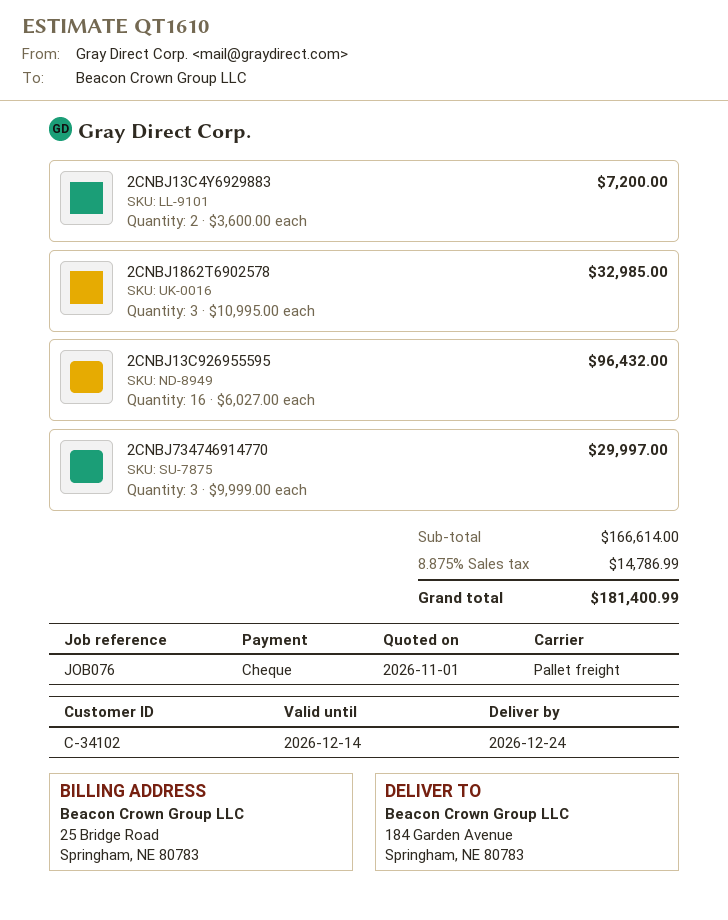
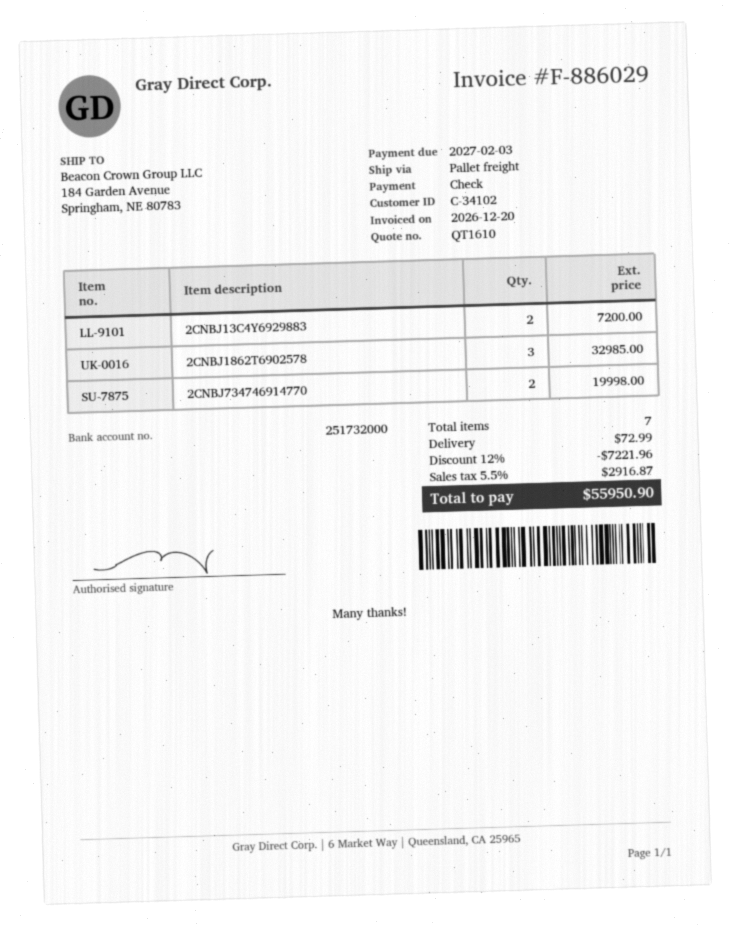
2CNBJ13C926955595: 16 for 96432.00 -> none
2CNBJ734746914770: 3 for 29997.00 -> 2 for 19998.00
discount: none -> 12% = 7221.96
shipping: none -> 72.99
tax: 8.875% = 14786.99 -> 5.5% = 2916.87
total: 181400.99 -> 55950.90

